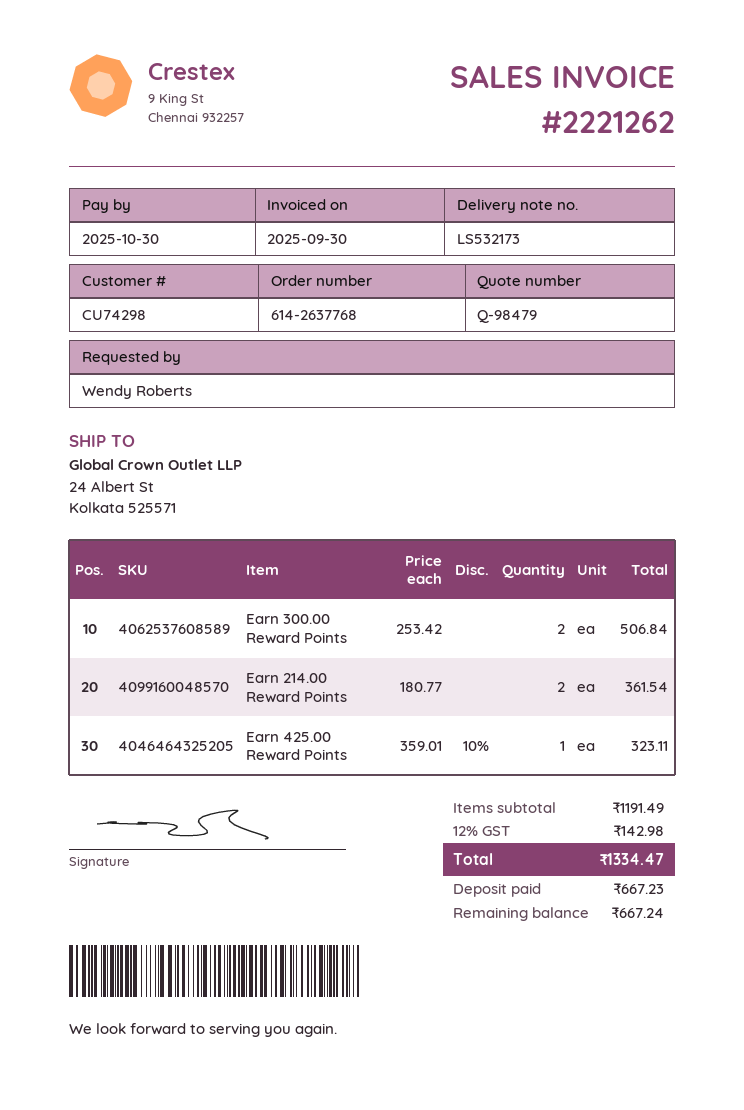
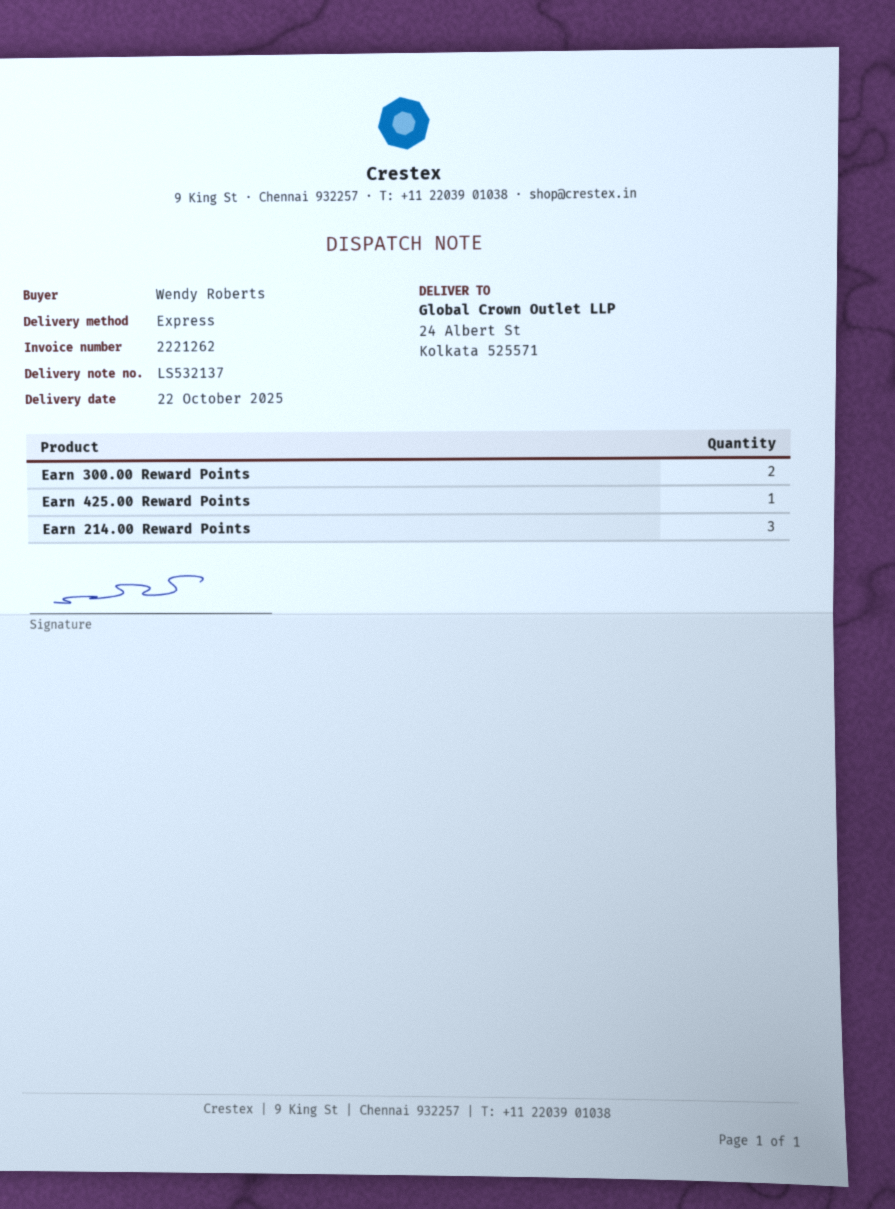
delivery note number: LS532173 -> LS532137
Earn 214.00 Reward Points: 2 -> 3

